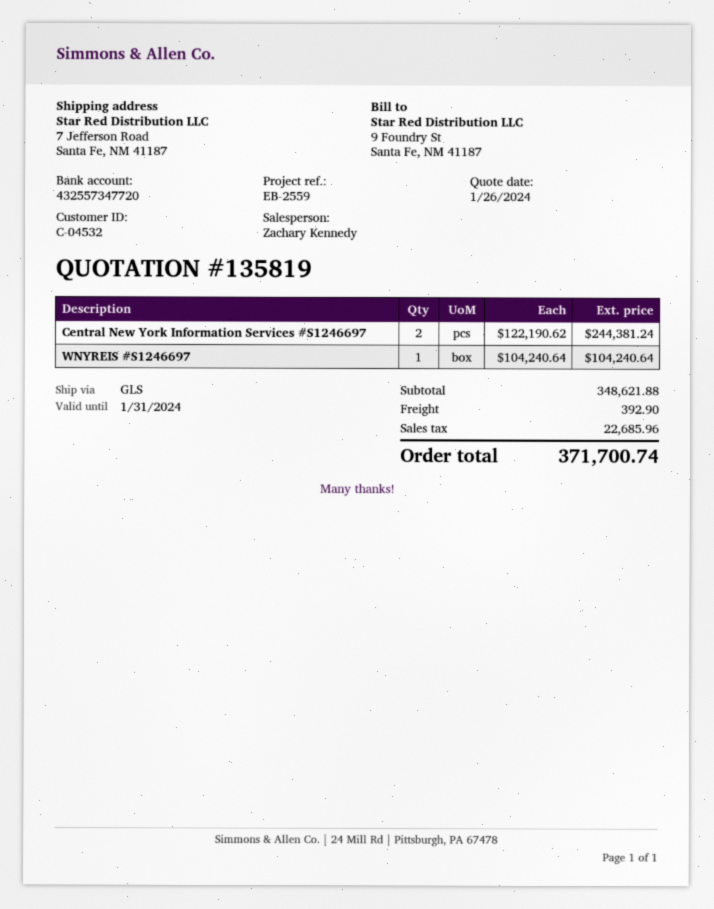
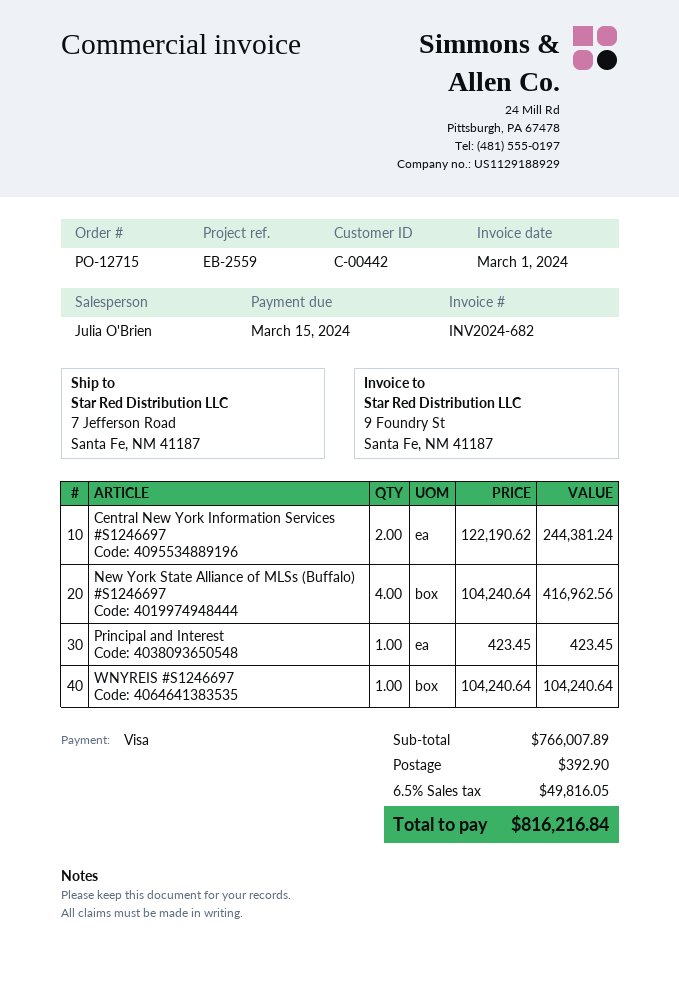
customer number: C-04532 -> C-00442
sales rep: Zachary Kennedy -> Julia O'Brien
New York State Alliance of MLSs (Buffalo) #S1246697: none -> 4 x 104240.64 = 416962.56
Principal and Interest: none -> 1 x 423.45 = 423.45
subtotal: 348621.88 -> 766007.89
tax: 22685.96 -> 49816.05
total: 371700.74 -> 816216.84

